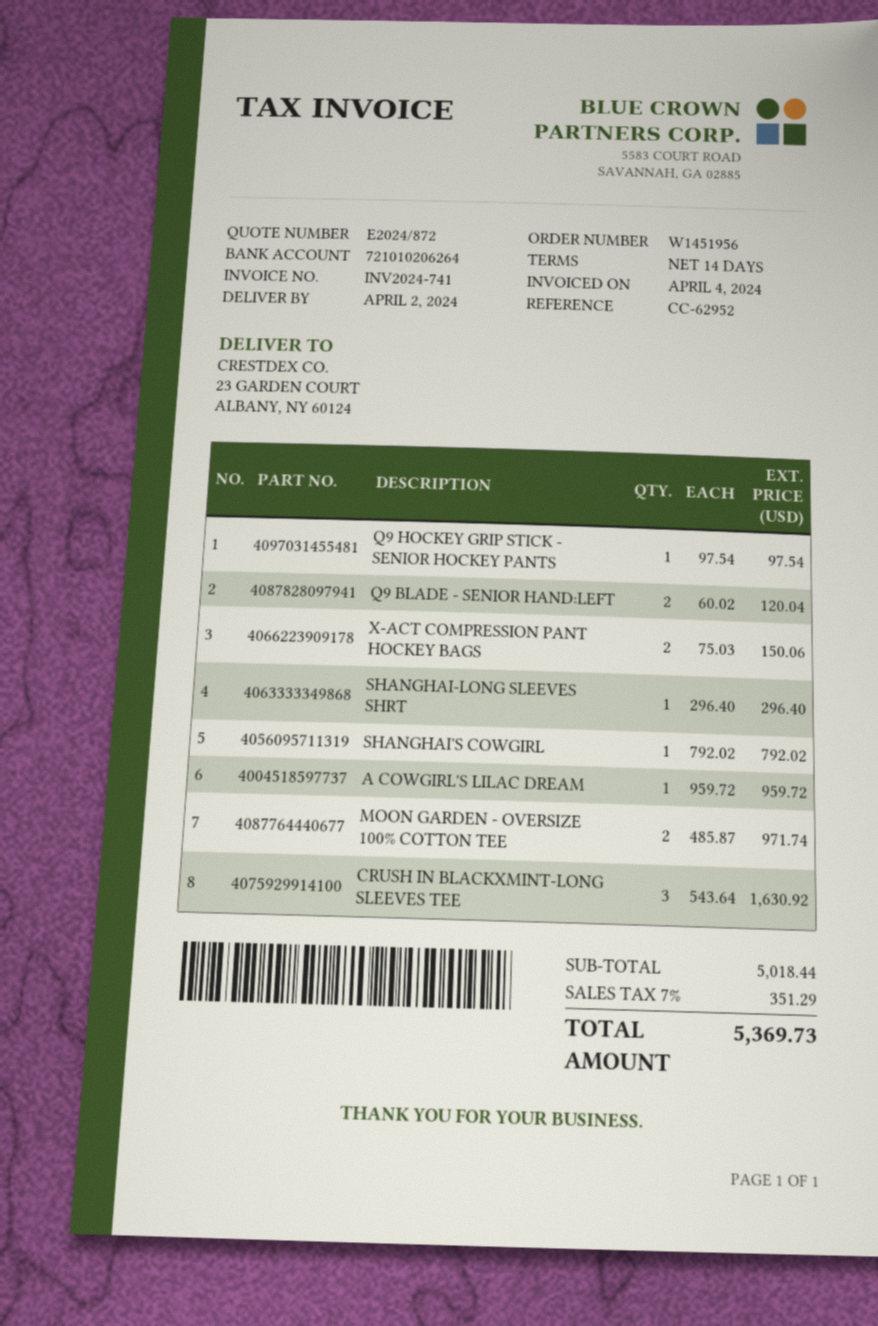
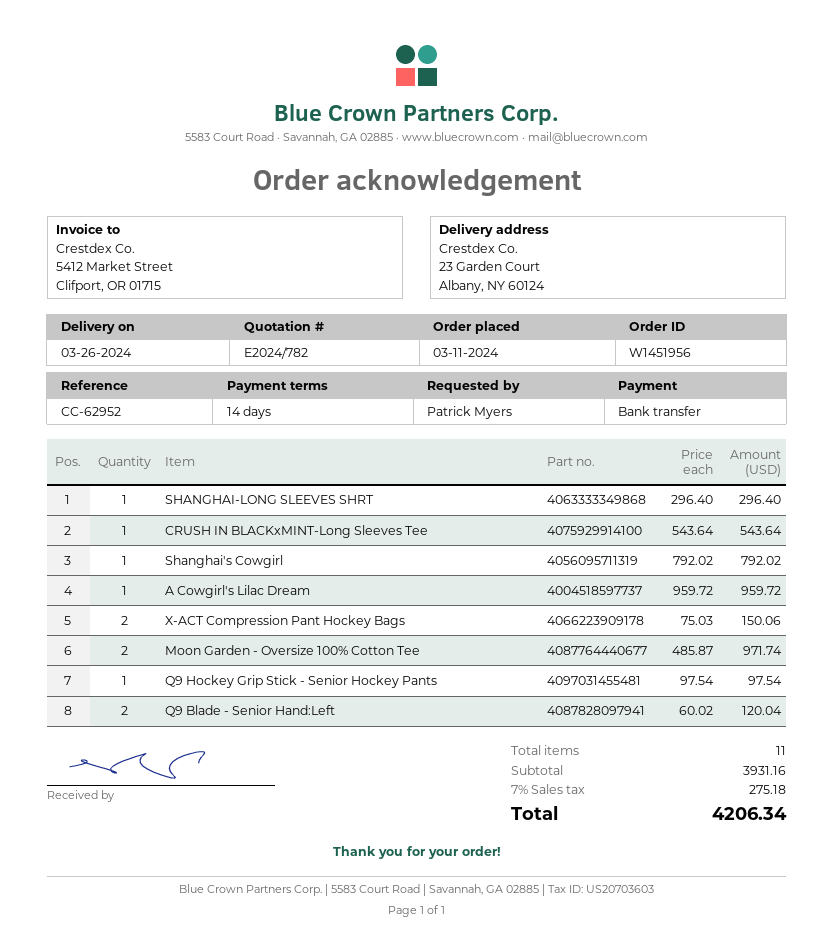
quote number: E2024/872 -> E2024/782
delivery date: 2024-04-02 -> 2024-03-26
CRUSH IN BLACKXMINT-LONG SLEEVES TEE: 3 x 543.64 = 1630.92 -> 1 x 543.64 = 543.64
subtotal: 5018.44 -> 3931.16
tax: 7% = 351.29 -> 7% = 275.18
total: 5369.73 -> 4206.34

